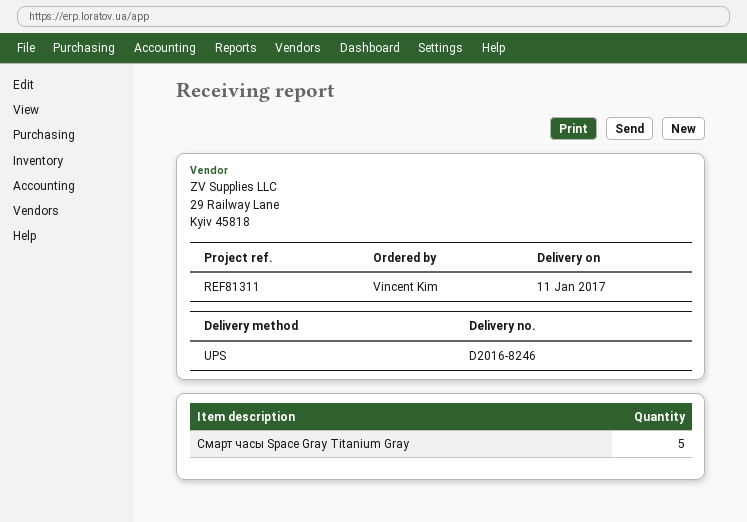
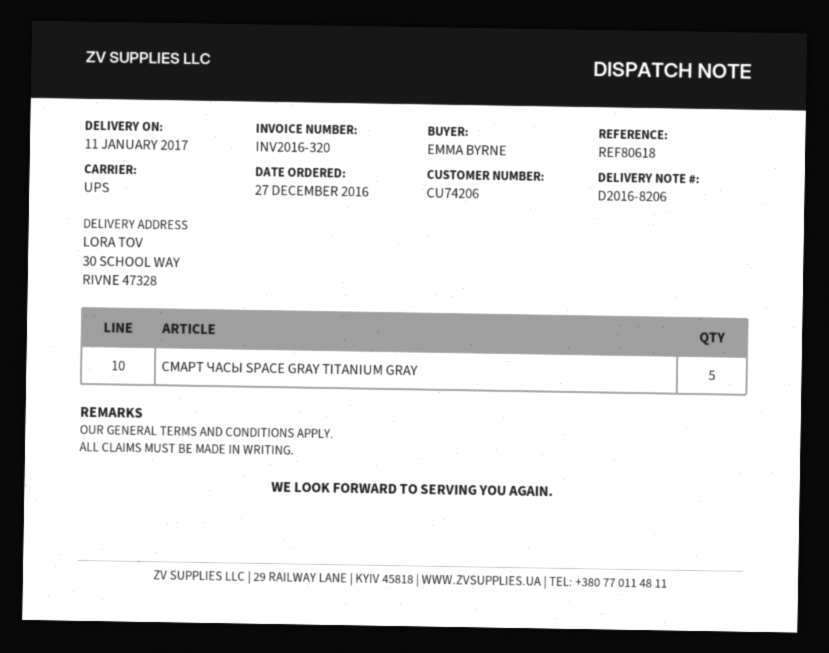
delivery note number: D2016-8246 -> D2016-8206
reference: REF81311 -> REF80618
ordered by: Vincent Kim -> EMMA BYRNE

